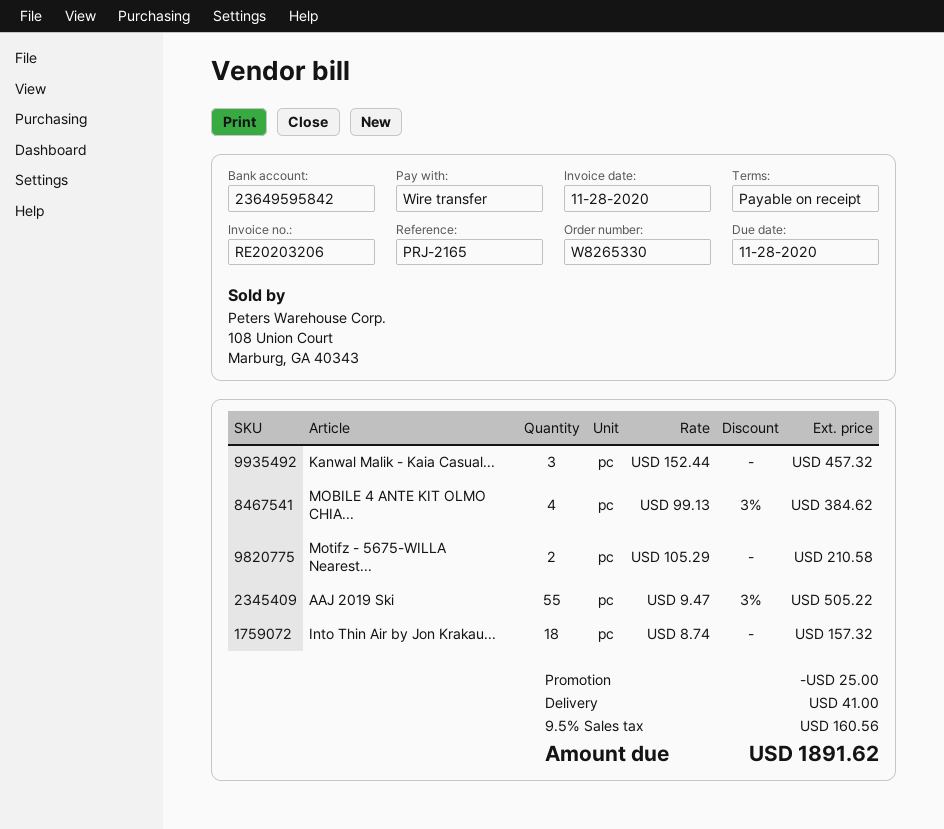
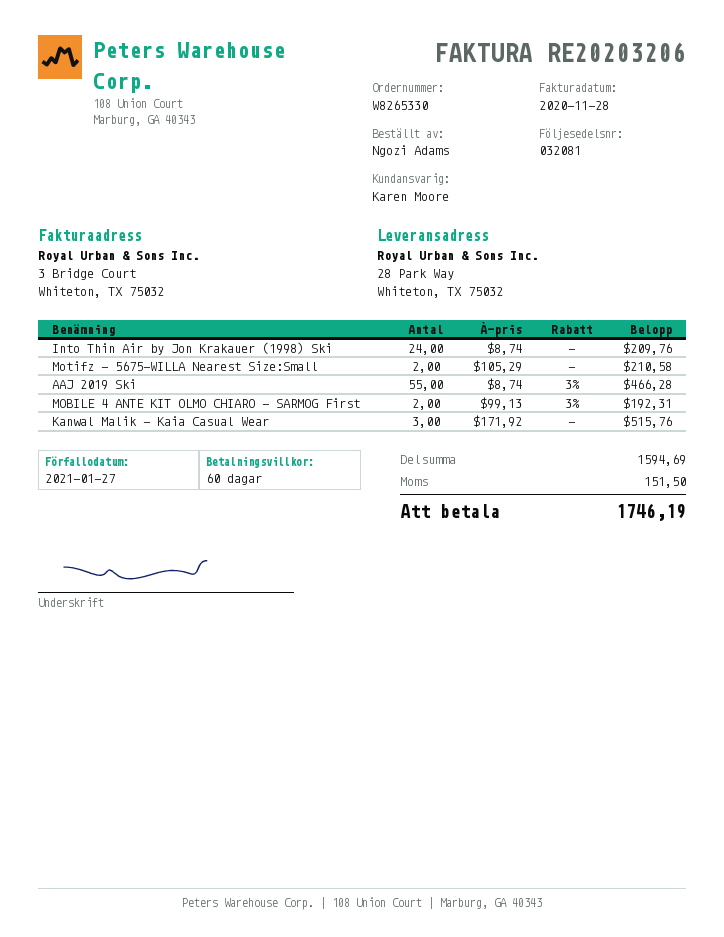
payment terms: on receipt -> 60 days
due date: 2020-11-28 -> 2021-01-27
Kanwal Malik - Kaia Casual...: 3 x 152.44 = 457.32 -> 3 x 171.92 = 515.76
MOBILE 4 ANTE KIT OLMO CHIA...: 4 x 99.13 - 3% = 384.62 -> 2 x 99.13 - 3% = 192.31
AAJ 2019 Ski: 55 x 9.47 - 3% = 505.22 -> 55 x 8.74 - 3% = 466.28
Into Thin Air by Jon Krakau...: 18 x 8.74 = 157.32 -> 24 x 8.74 = 209.76
discount: 25.00 -> none
shipping: 41.00 -> none
tax: 160.56 -> 151.50
total: 1891.62 -> 1746.19

